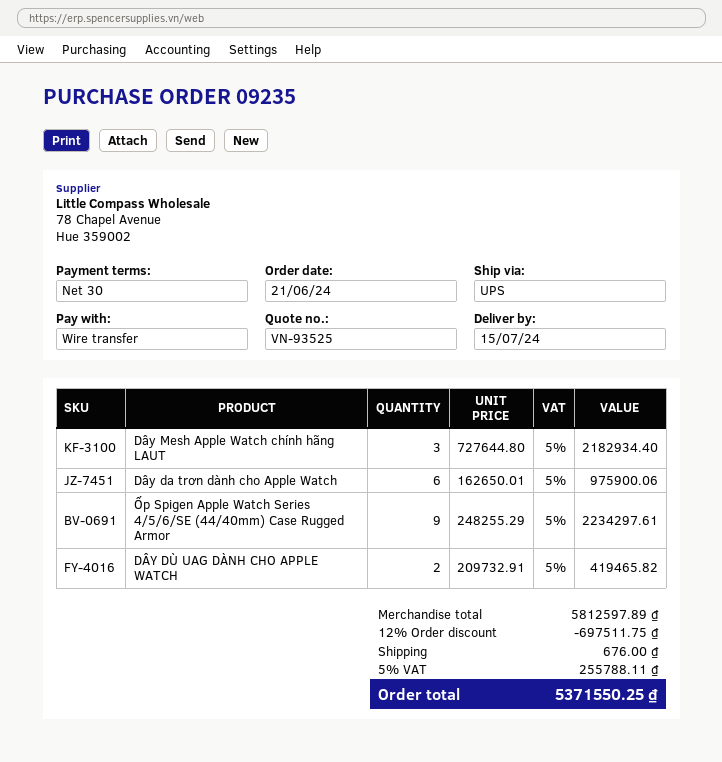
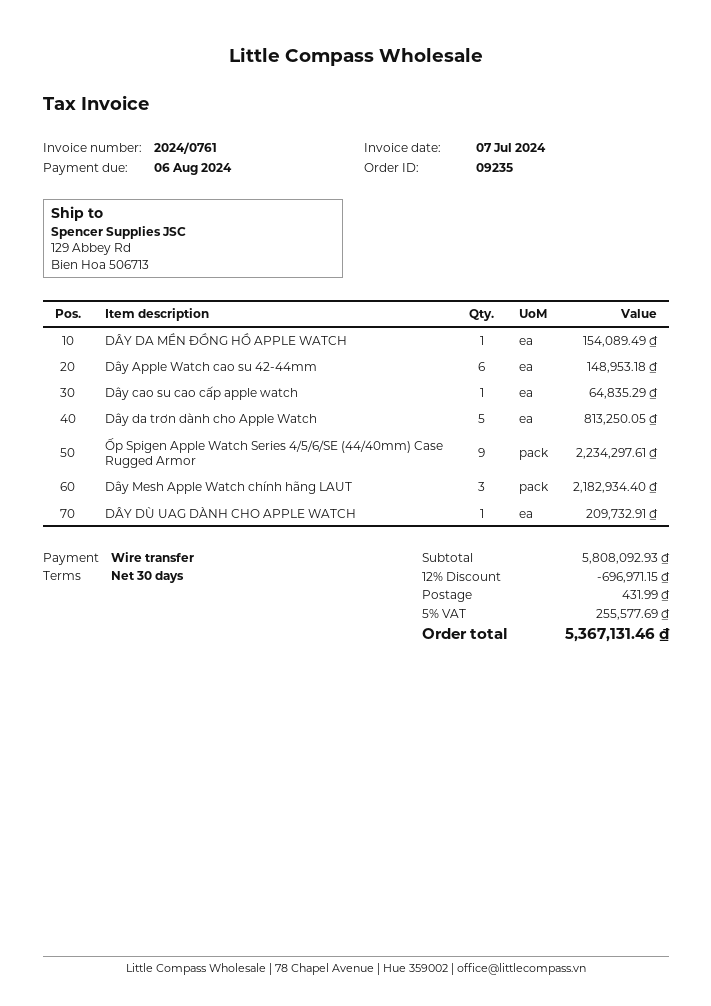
Dây da trơn dành cho Apple Watch: 6 for 975900.06 -> 5 for 813250.05
DÂY DÙ UAG DÀNH CHO APPLE WATCH: 2 for 419465.82 -> 1 for 209732.91
DÂY DA MỀN ĐỒNG HỒ APPLE WATCH: none -> 1 for 154089.49
Dây Apple Watch cao su 42-44mm: none -> 6 for 148953.18
Dây cao su cao cấp apple watch: none -> 1 for 64835.29
subtotal: 5812597.89 -> 5808092.93
discount: 12% = 697511.75 -> 12% = 696971.15
shipping: 676.00 -> 431.99
tax: 5% = 255788.11 -> 5% = 255577.69
total: 5371550.25 -> 5367131.46

